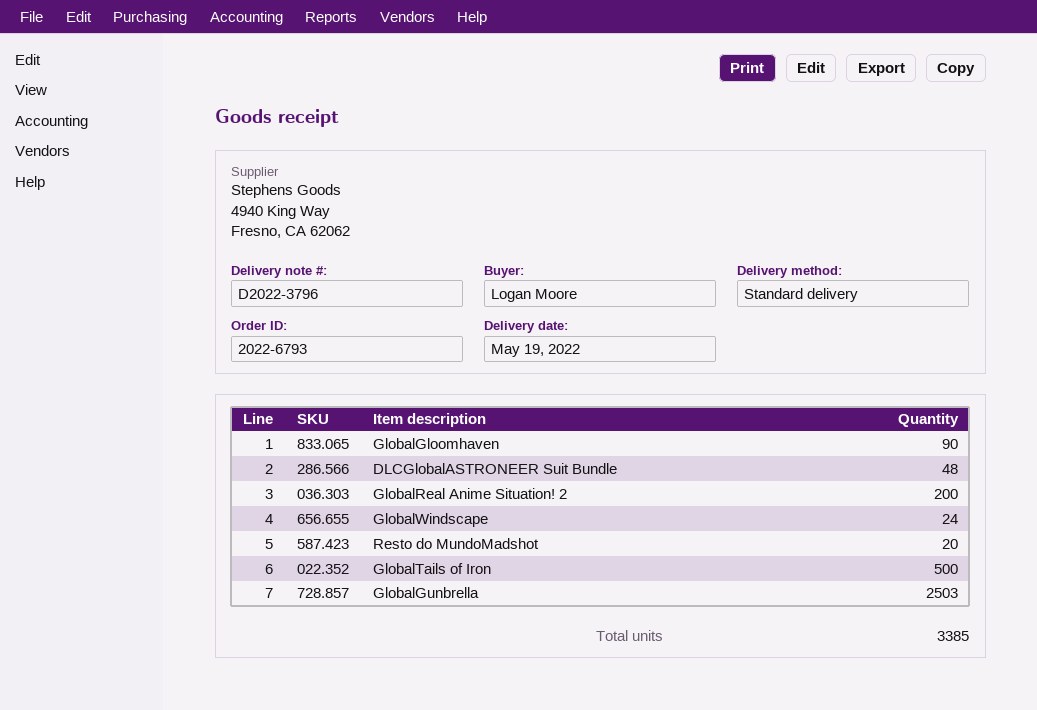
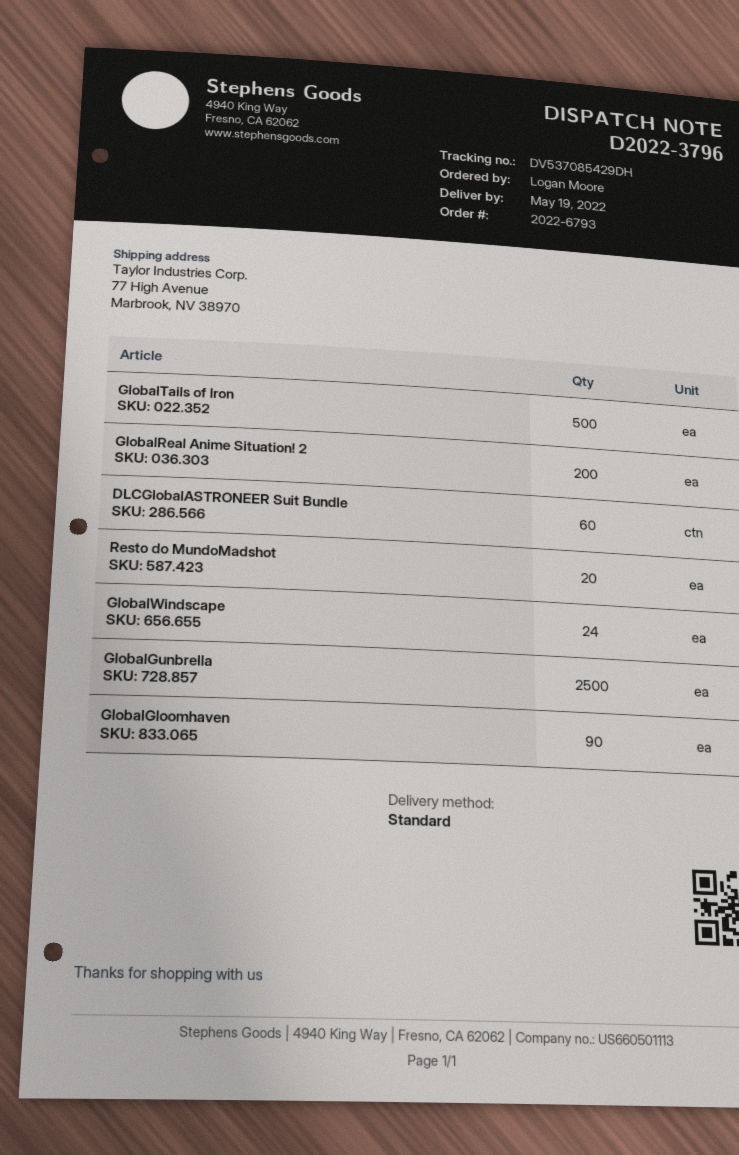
DLCGlobalASTRONEER Suit Bundle: 48 -> 60
GlobalGunbrella: 2503 -> 2500

